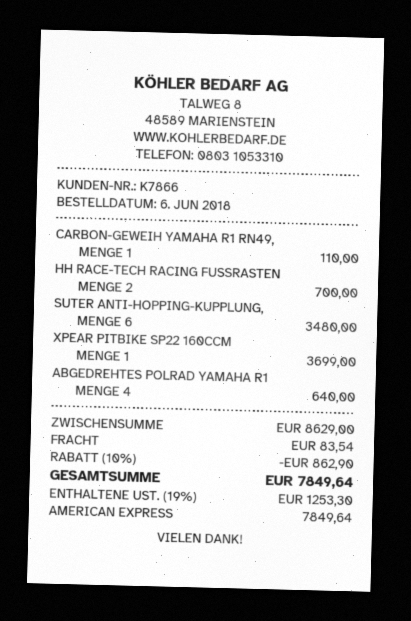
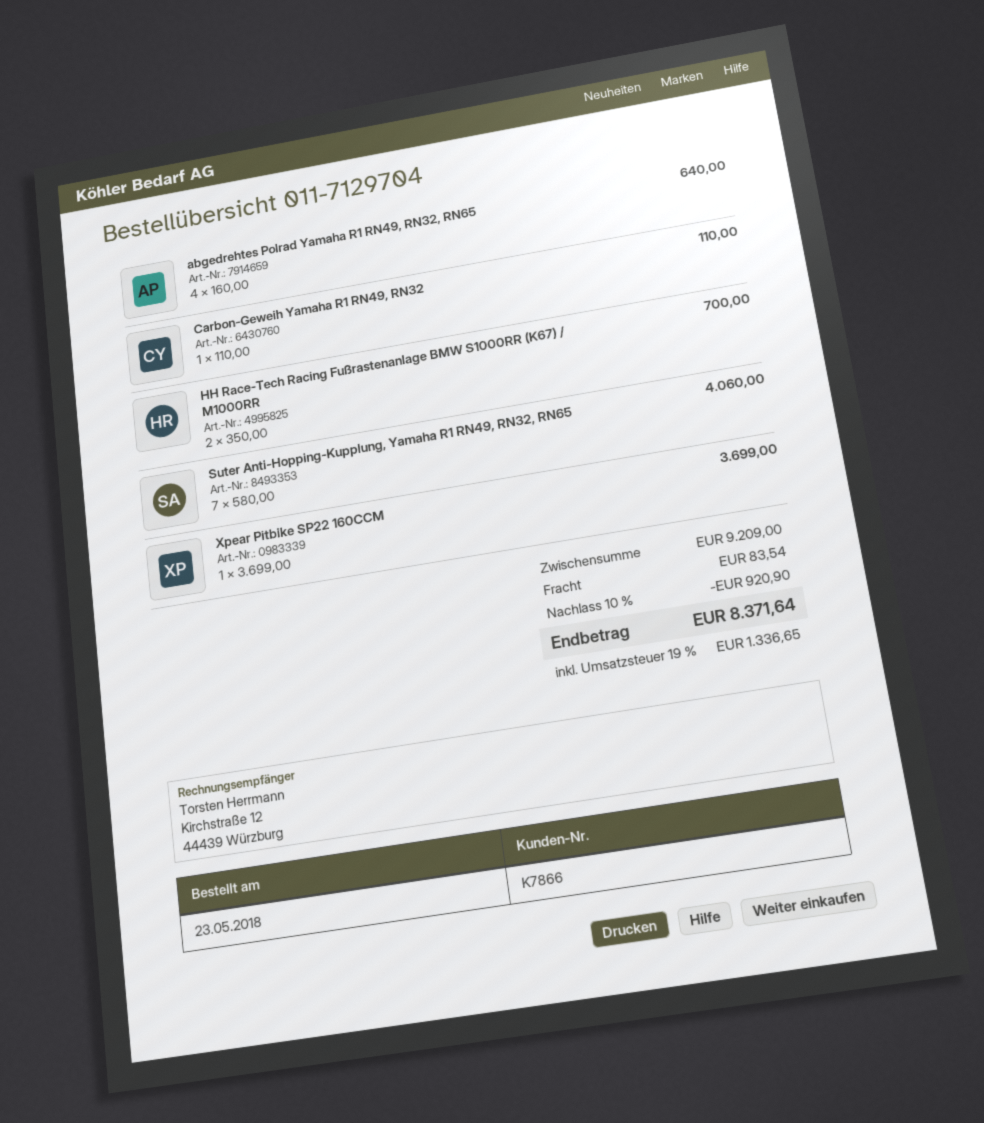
order date: 2018-06-06 -> 2018-05-23
SUTER ANTI-HOPPING-KUPPLUNG,: 6 for 3480.00 -> 7 for 4060.00
subtotal: 8629.00 -> 9209.00
discount: 10% = 862.90 -> 10% = 920.90
tax: 19% = 1253.30 -> 19% = 1336.65
total: 7849.64 -> 8371.64

